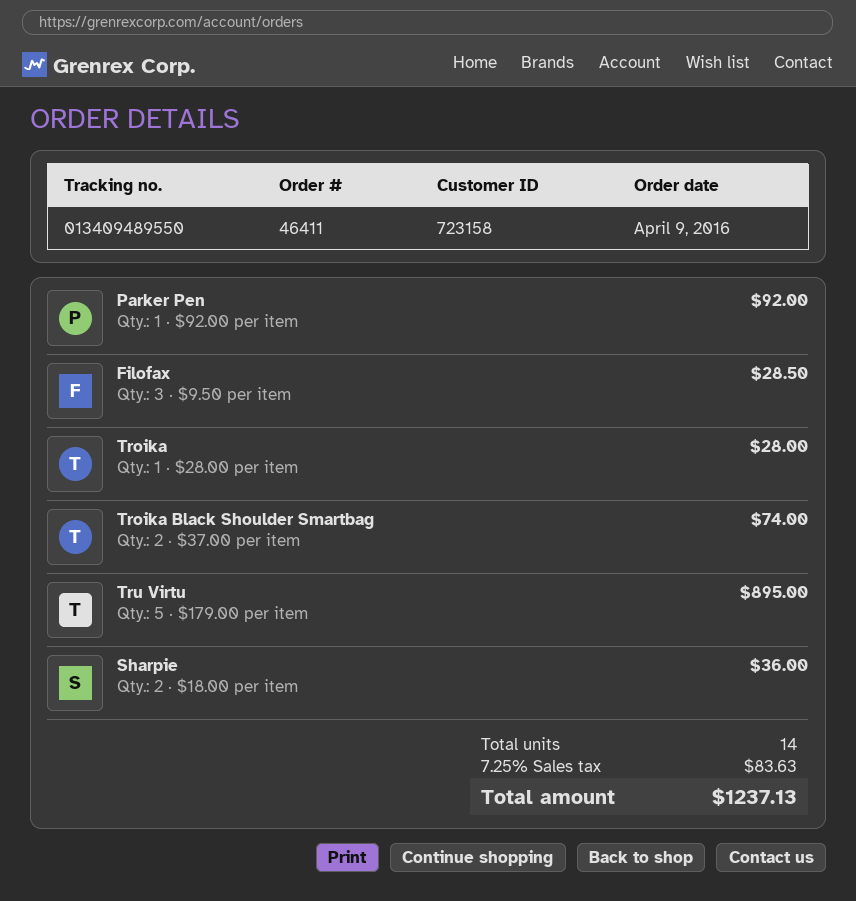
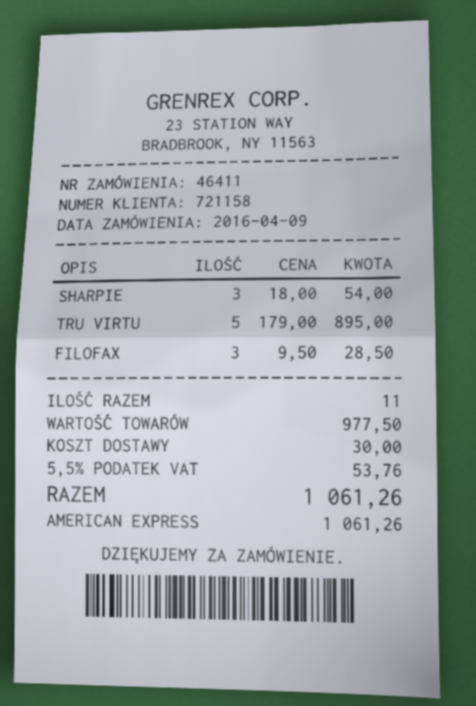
customer number: 723158 -> 721158
Parker Pen: 1 x 92.00 = 92.00 -> none
Troika: 1 x 28.00 = 28.00 -> none
Troika Black Shoulder Smartbag: 2 x 37.00 = 74.00 -> none
Sharpie: 2 x 18.00 = 36.00 -> 3 x 18.00 = 54.00
total quantity: 14 -> 11
shipping: none -> 30.00
tax: 7.25% = 83.63 -> 5.5% = 53.76
total: 1237.13 -> 1061.26

